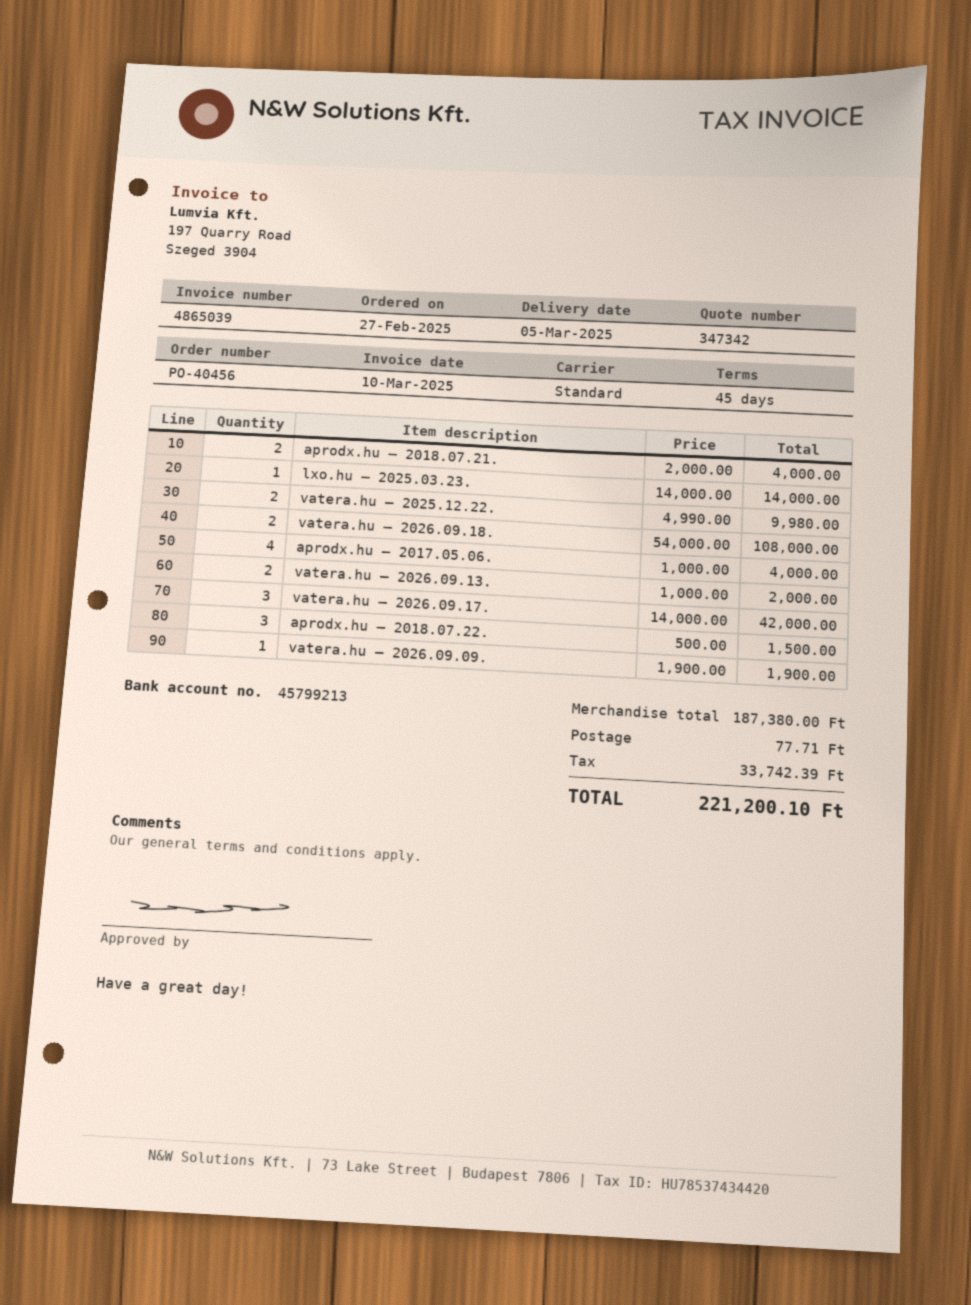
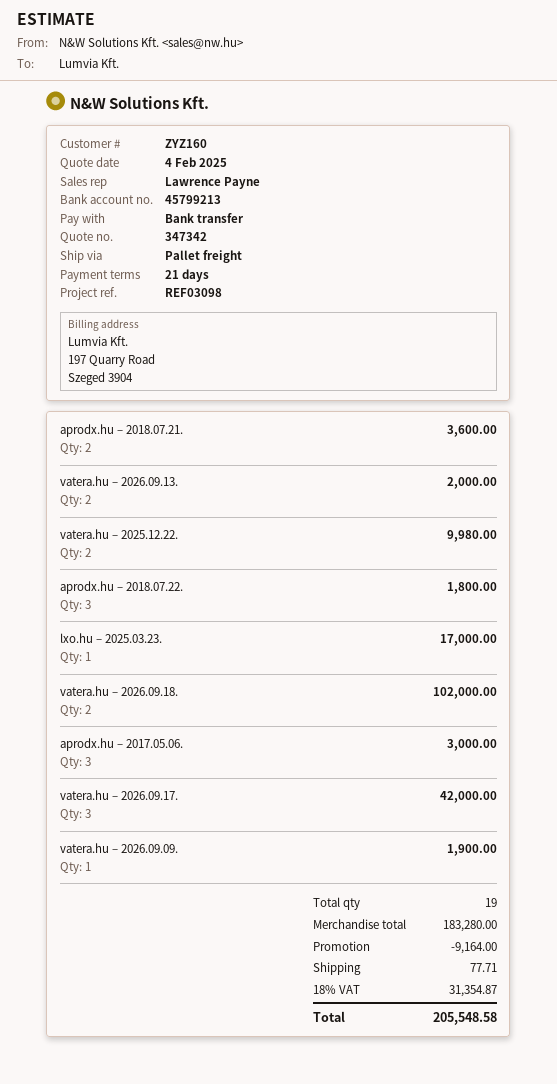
payment terms: 45 days -> 21 days
shipping method: standard -> pallet freight
aprodx.hu – 2018.07.21.: 2 for 4000.00 -> 2 for 3600.00
lxo.hu – 2025.03.23.: 1 for 14000.00 -> 1 for 17000.00
vatera.hu – 2026.09.18.: 2 for 108000.00 -> 2 for 102000.00
aprodx.hu – 2017.05.06.: 4 for 4000.00 -> 3 for 3000.00
aprodx.hu – 2018.07.22.: 3 for 1500.00 -> 3 for 1800.00
subtotal: 187380.00 -> 183280.00
discount: none -> 9164.00
tax: 33742.39 -> 31354.87
total: 221200.10 -> 205548.58

